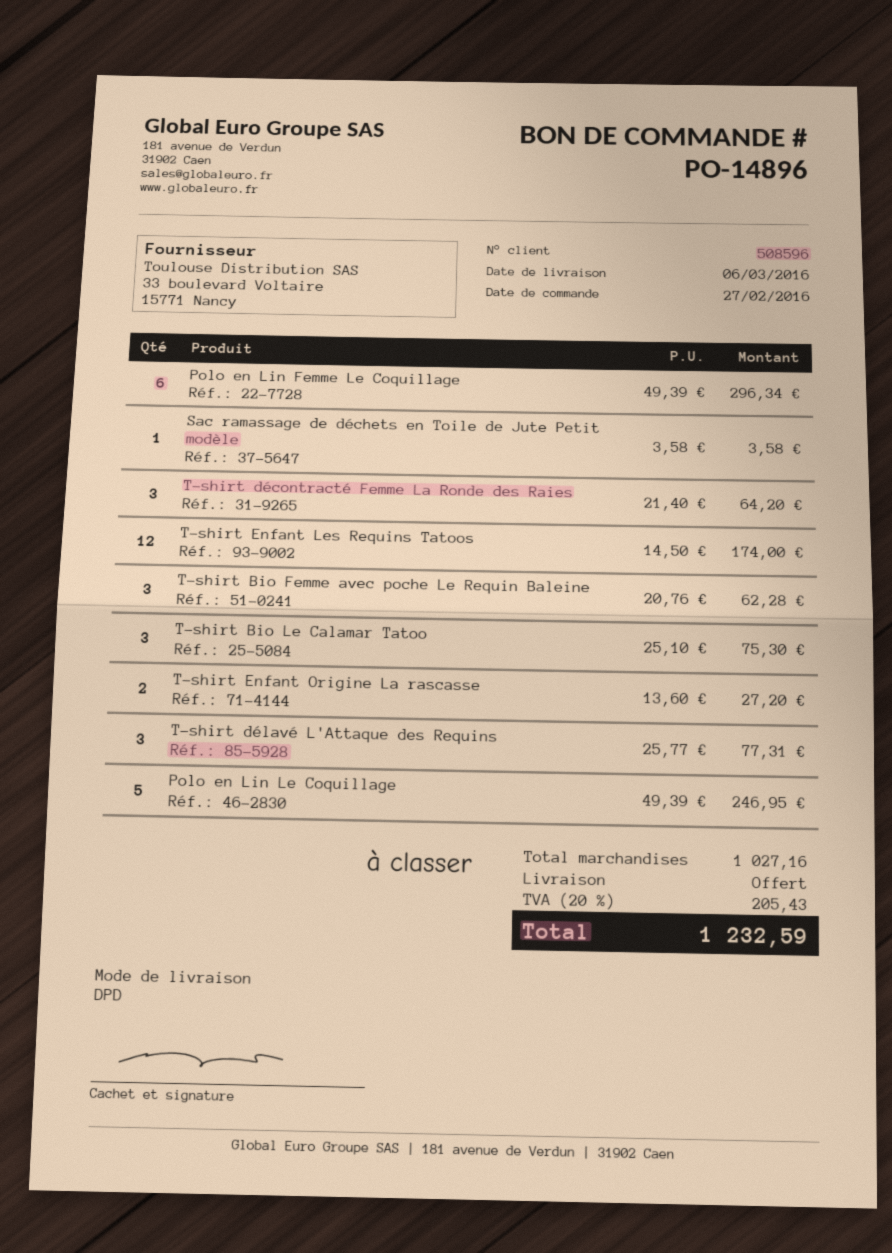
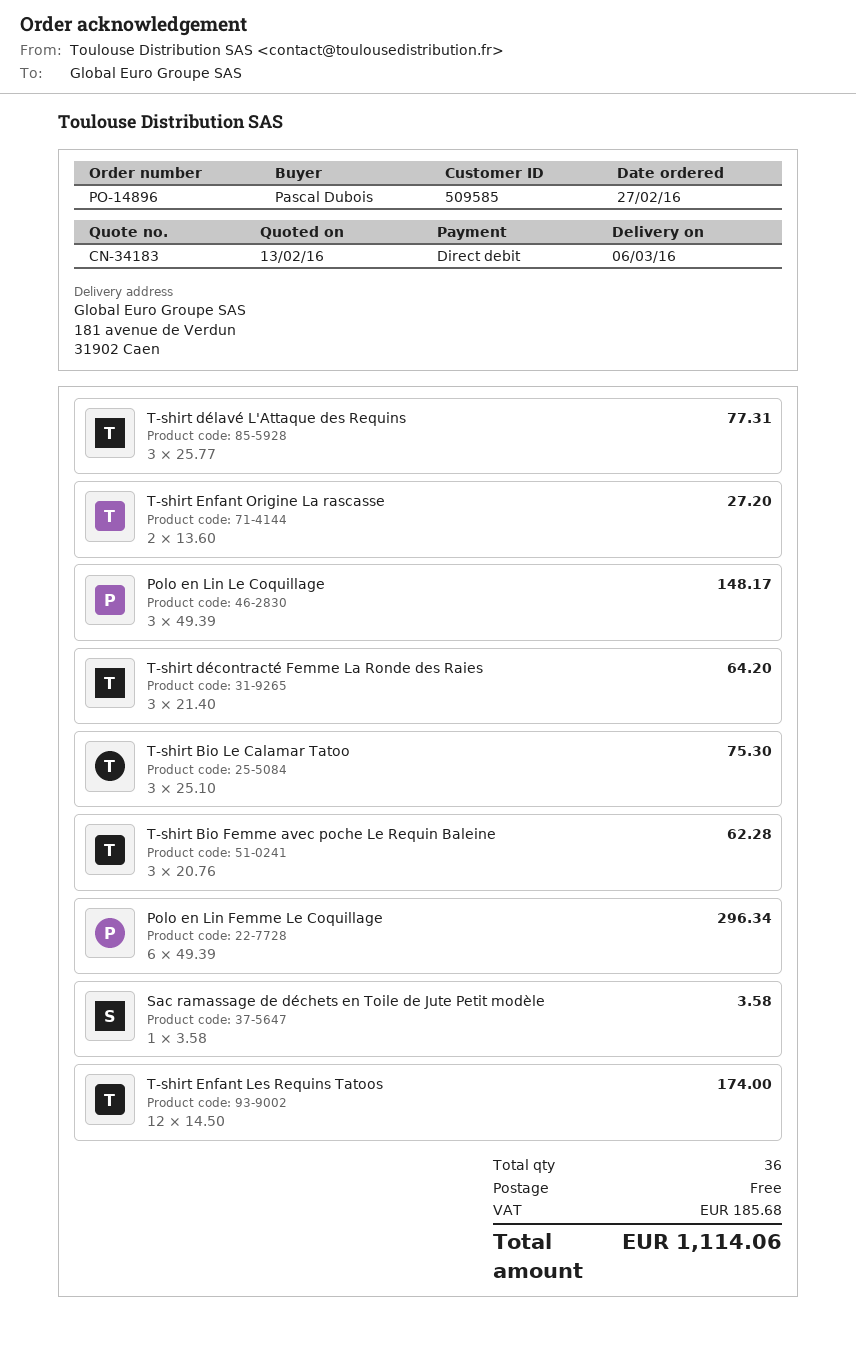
customer number: 508596 -> 509585
Polo en Lin Le Coquillage: 5 x 49.39 = 246.95 -> 3 x 49.39 = 148.17
tax: 205.43 -> 185.68
total: 1232.59 -> 1114.06

